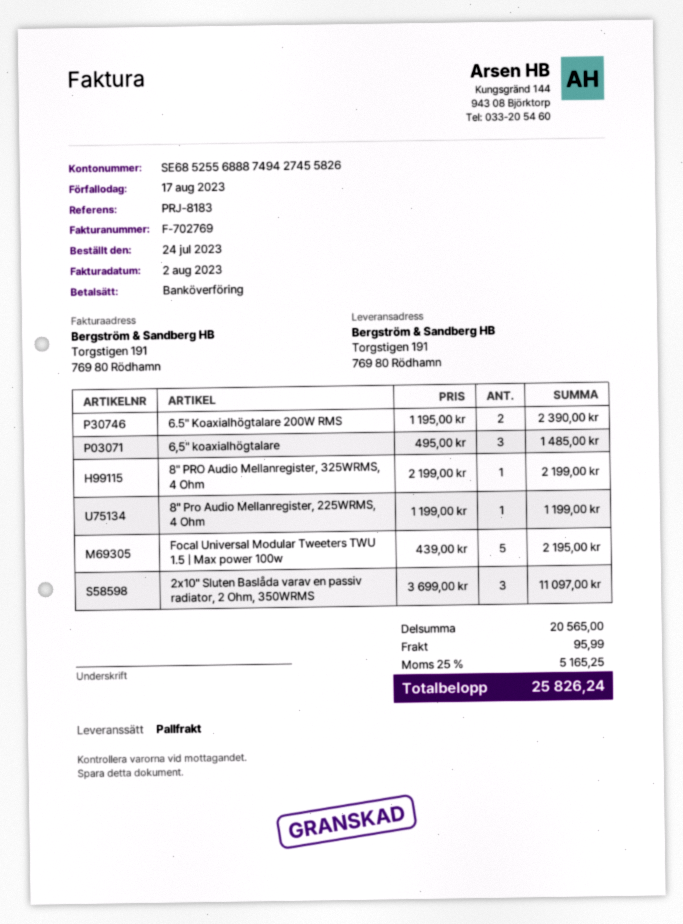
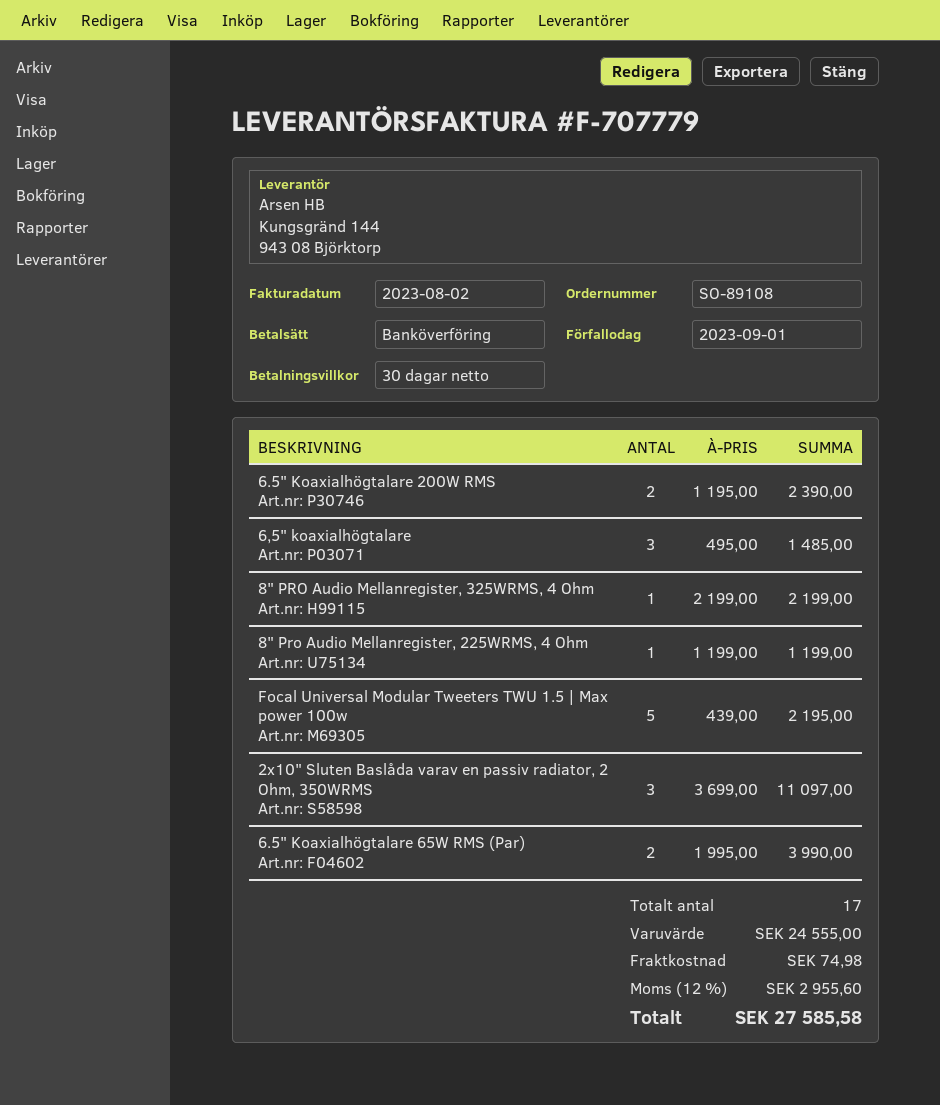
invoice number: F-702769 -> F-707779
due date: 2023-08-17 -> 2023-09-01
6.5" Koaxialhögtalare 65W RMS (Par): none -> 2 x 1995.00 = 3990.00
subtotal: 20565.00 -> 24555.00
shipping: 95.99 -> 74.98
tax: 25% = 5165.25 -> 12% = 2955.60
total: 25826.24 -> 27585.58

